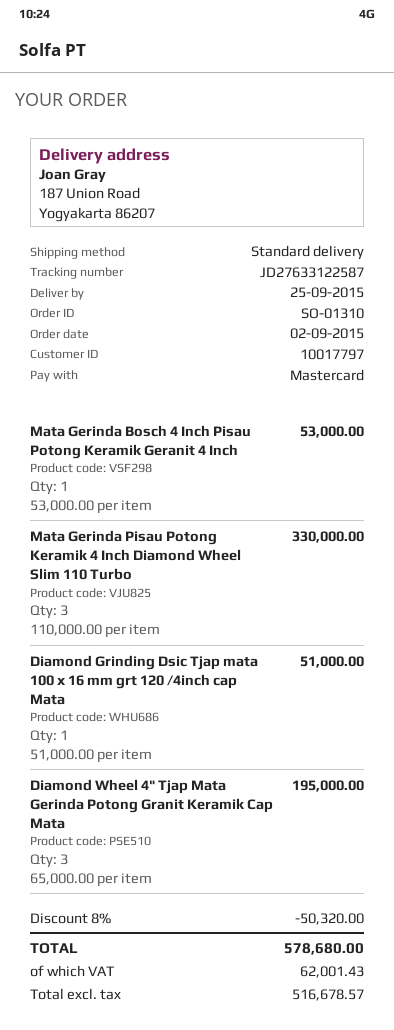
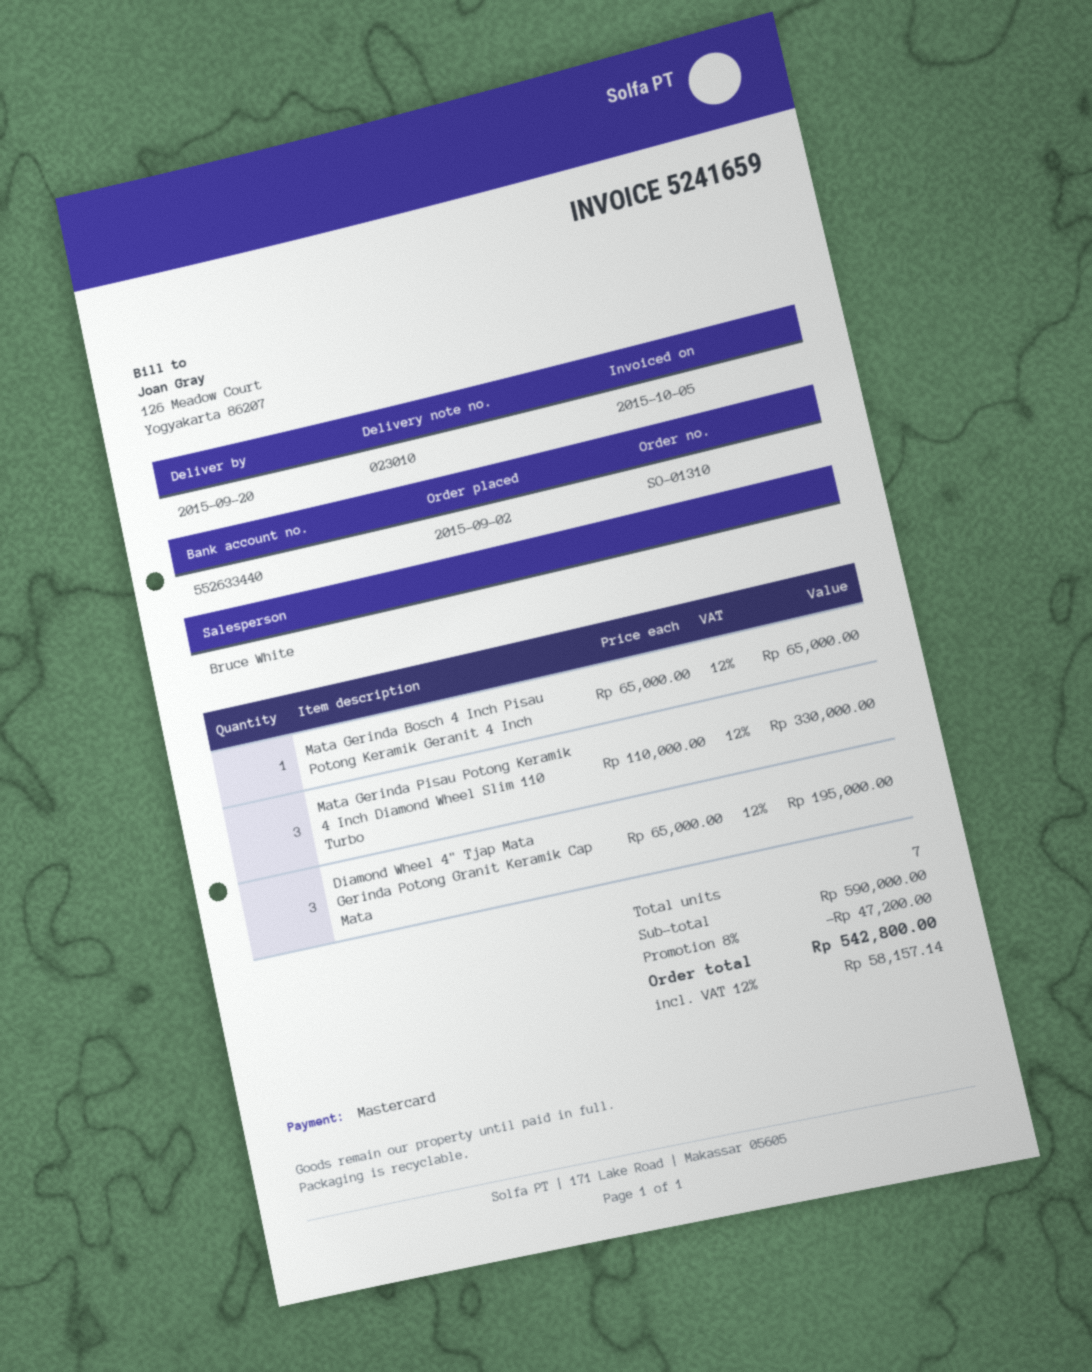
delivery date: 2015-09-25 -> 2015-09-20
Mata Gerinda Bosch 4 Inch Pisau Potong Keramik Geranit 4 Inch: 1 x 53000.00 = 53000.00 -> 1 x 65000.00 = 65000.00
Diamond Grinding Dsic Tjap mata 100 x 16 mm grt 120 /4inch cap Mata: 1 x 51000.00 = 51000.00 -> none
discount: 8% = 50320.00 -> 8% = 47200.00
tax: 62001.43 -> 58157.14
total: 578680.00 -> 542800.00

